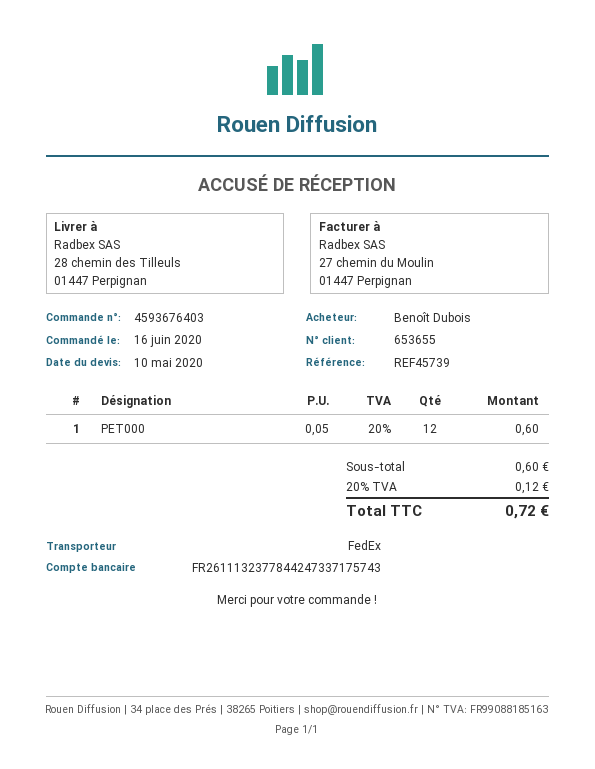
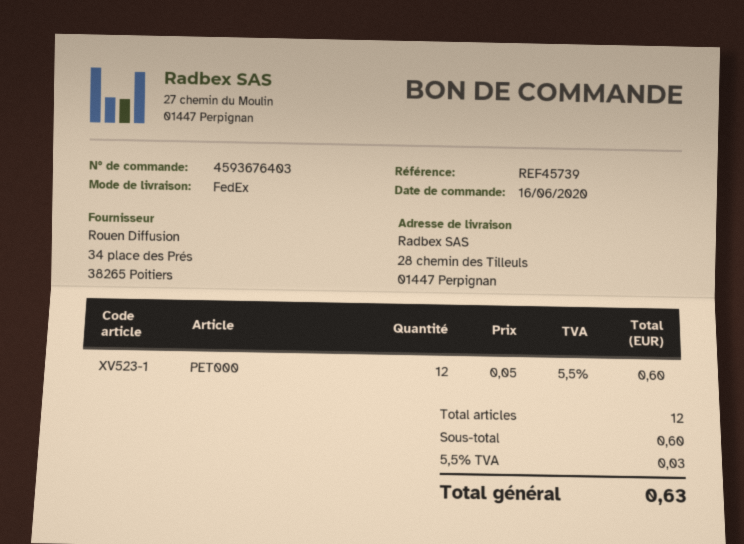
tax: 20% = 0.12 -> 5.5% = 0.03
total: 0.72 -> 0.63

